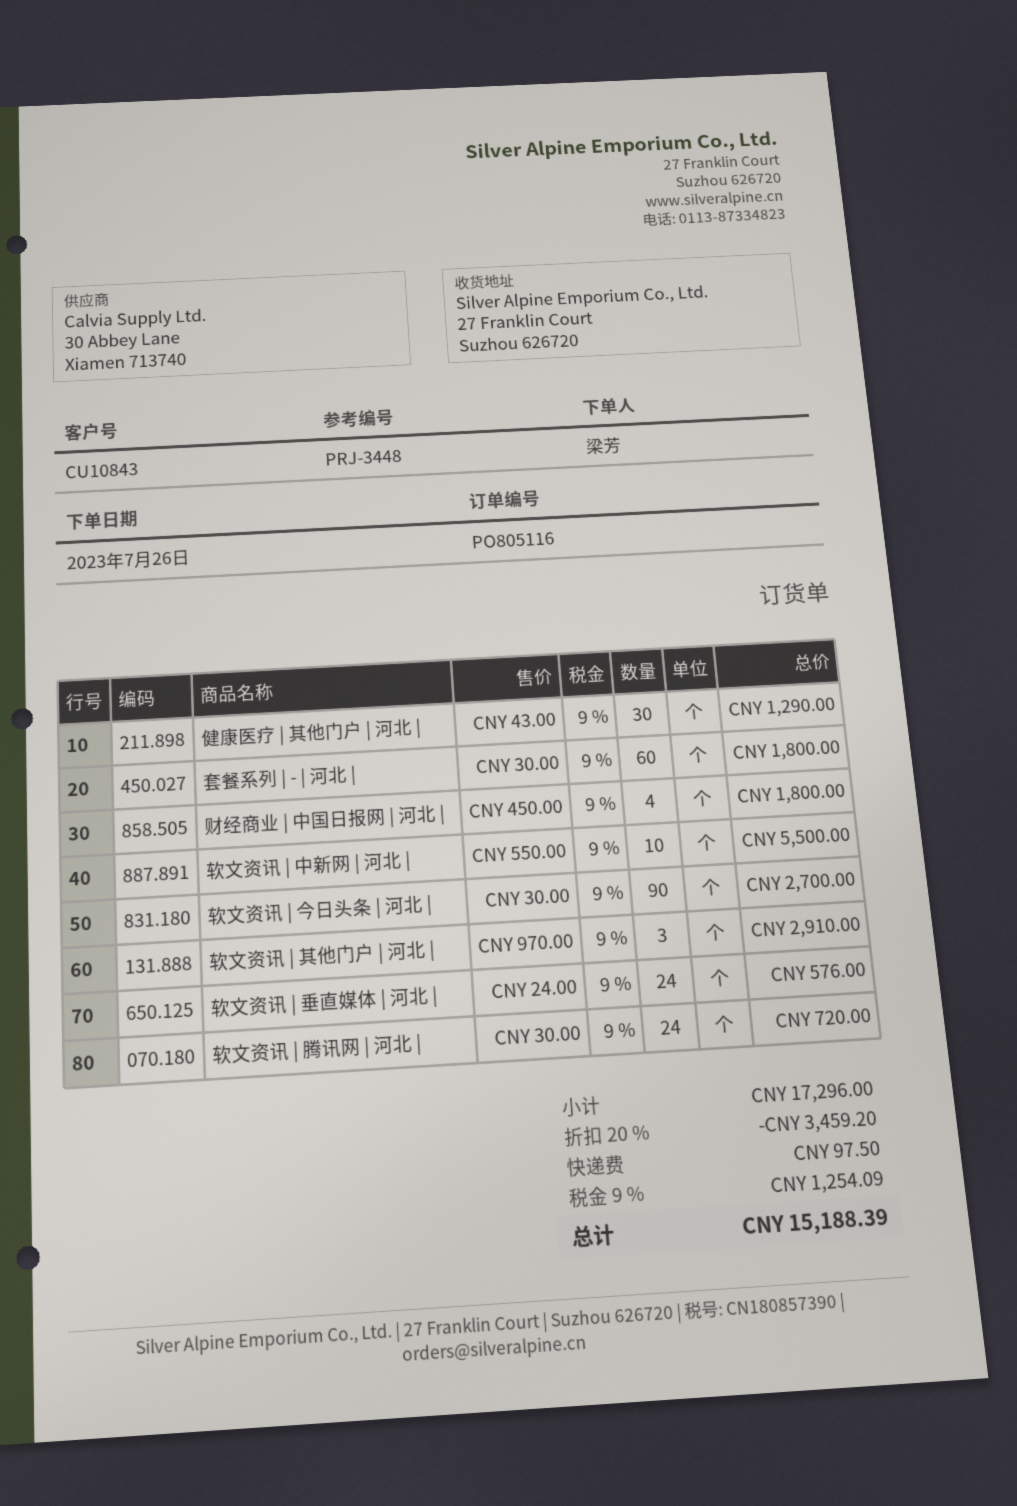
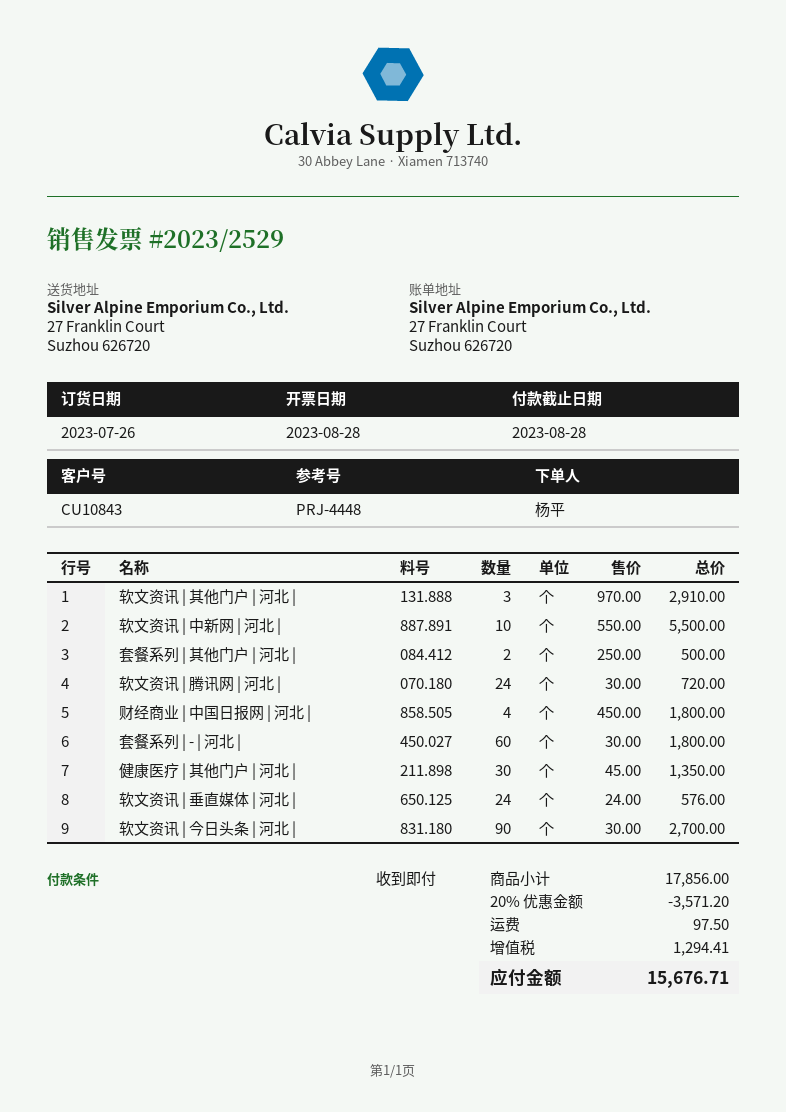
reference: PRJ-3448 -> PRJ-4448
ordered by: 梁芳 -> 杨平
健康医疗 | 其他门户 | 河北 |: 30 x 43.00 = 1290.00 -> 30 x 45.00 = 1350.00
套餐系列 | 其他门户 | 河北 |: none -> 2 x 250.00 = 500.00
subtotal: 17296.00 -> 17856.00
discount: 20% = 3459.20 -> 20% = 3571.20
tax: 1254.09 -> 1294.41
total: 15188.39 -> 15676.71

